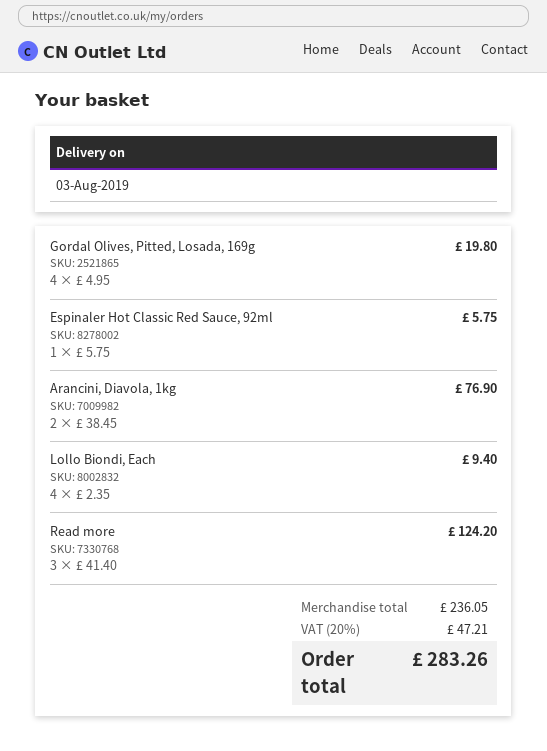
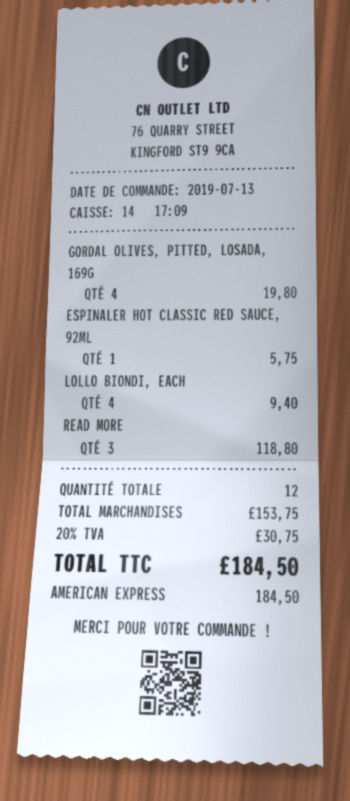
Arancini, Diavola, 1kg: 2 for 76.90 -> none
Read more: 3 for 124.20 -> 3 for 118.80
subtotal: 236.05 -> 153.75
tax: 20% = 47.21 -> 20% = 30.75
total: 283.26 -> 184.50

